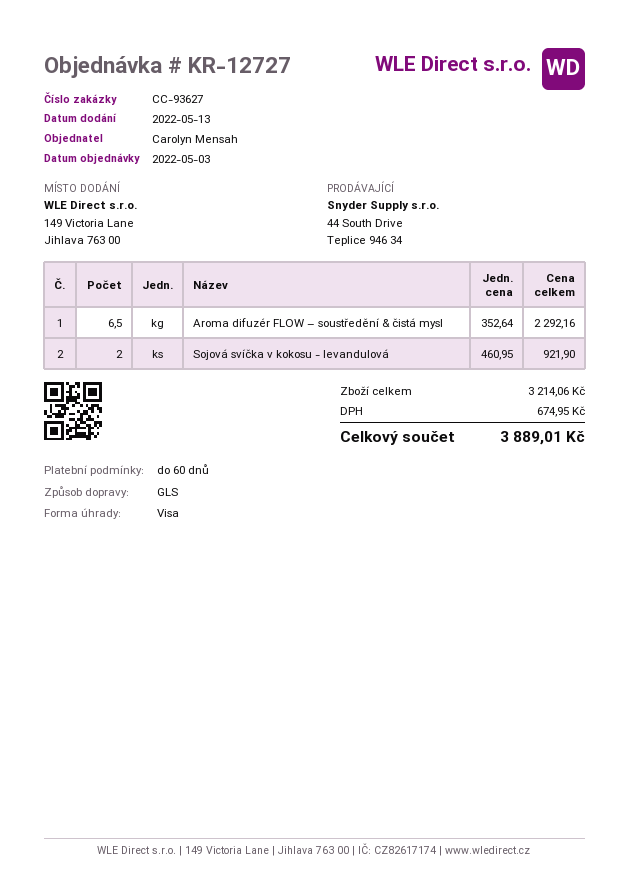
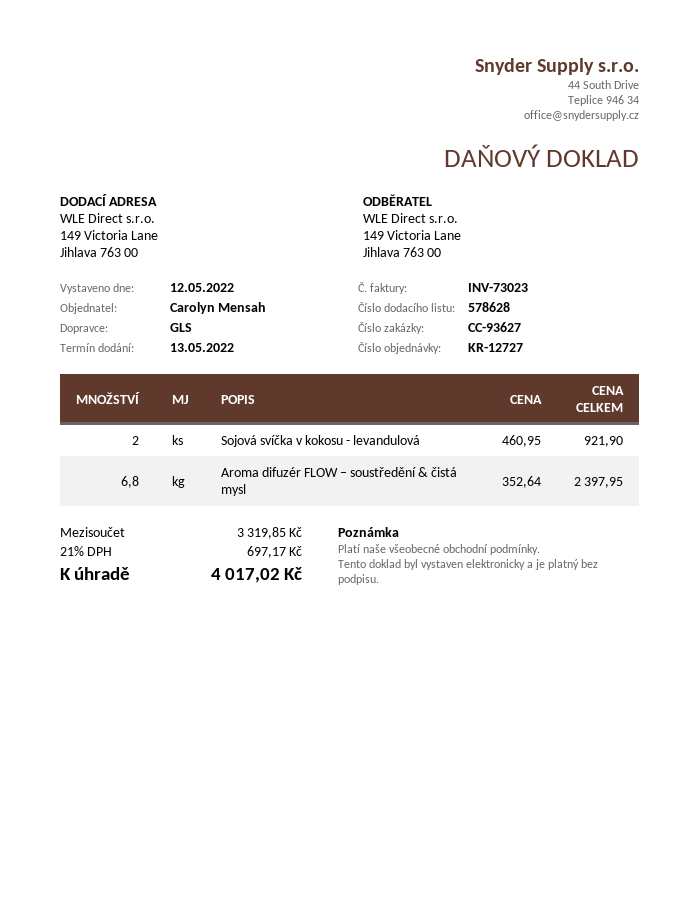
Aroma difuzér FLOW – soustředění & čistá mysl: 6.5 x 352.64 = 2292.16 -> 6.8 x 352.64 = 2397.95
subtotal: 3214.06 -> 3319.85
tax: 674.95 -> 697.17
total: 3889.01 -> 4017.02

